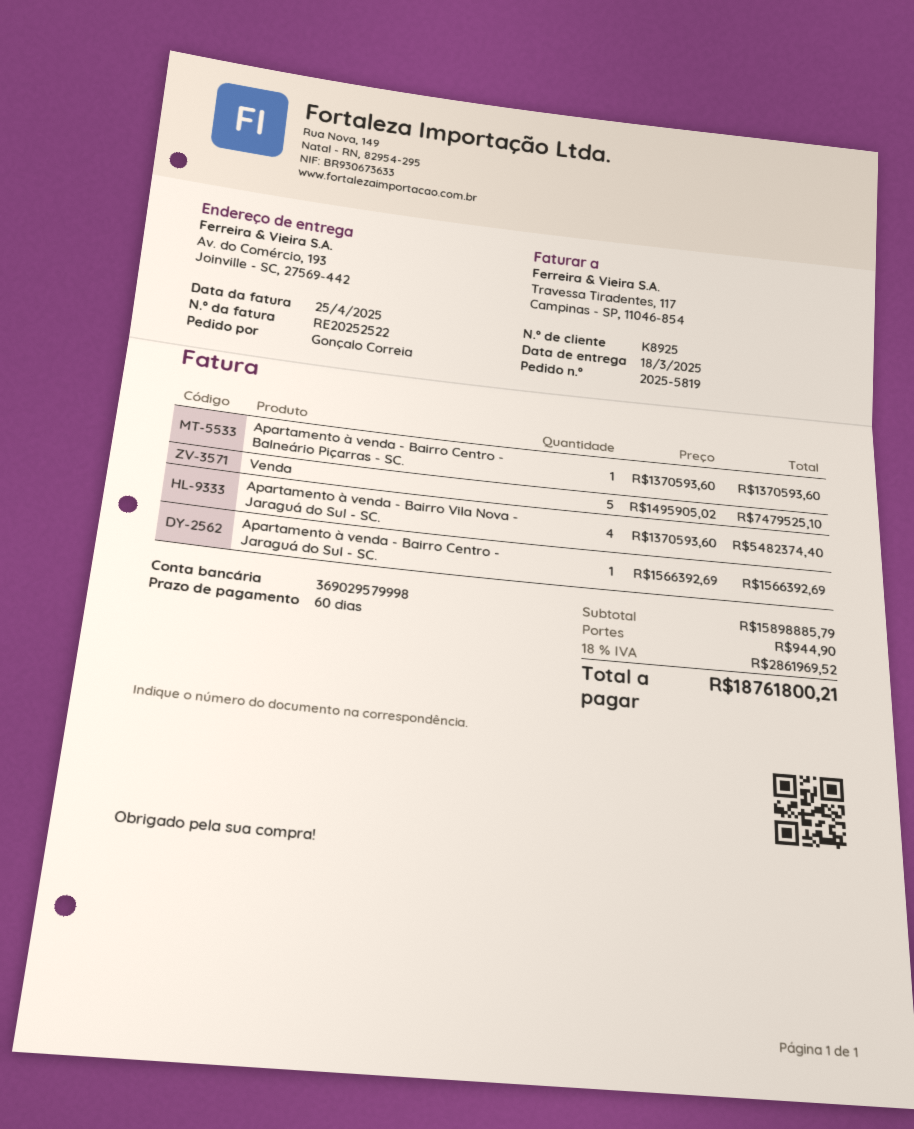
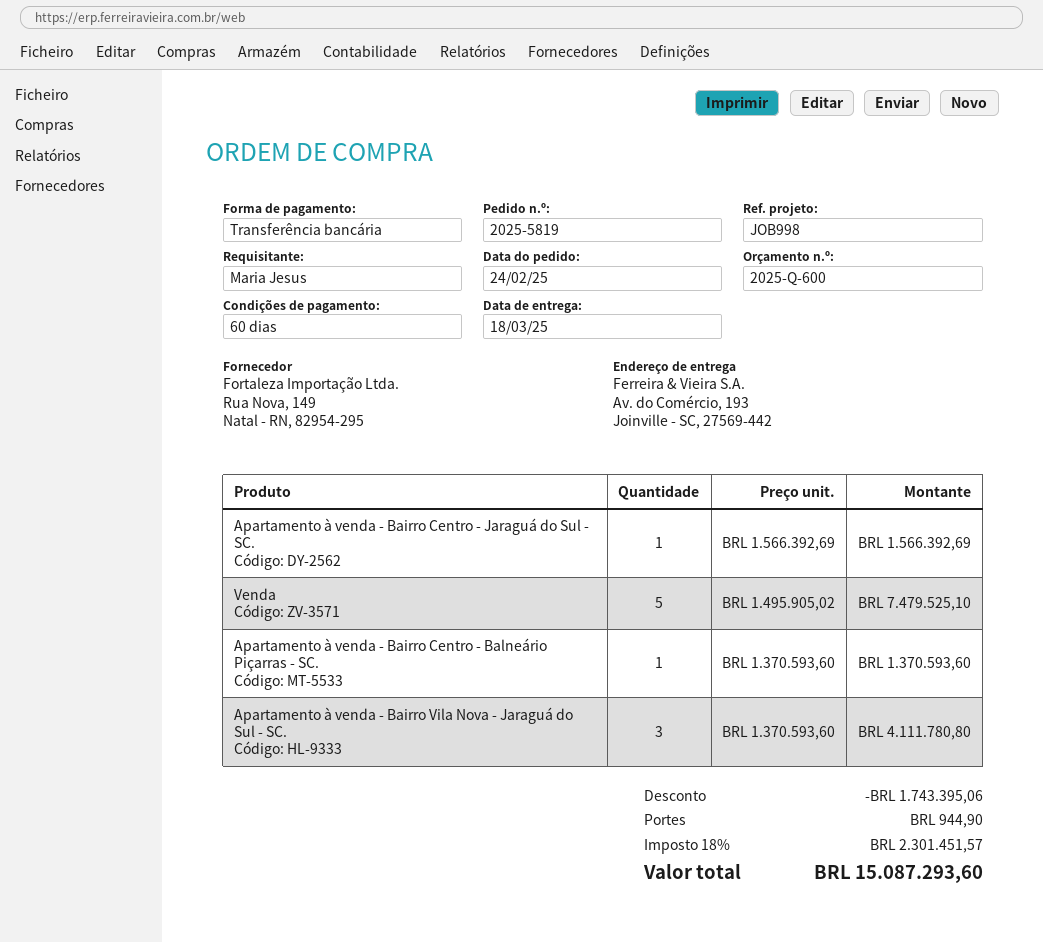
ordered by: Gonçalo Correia -> Maria Jesus
Apartamento à venda - Bairro Vila Nova - Jaraguá do Sul - SC.: 4 x 1370593.60 = 5482374.40 -> 3 x 1370593.60 = 4111780.80
discount: none -> 1743395.06
tax: 18% = 2861969.52 -> 18% = 2301451.57
total: 18761800.21 -> 15087293.60

